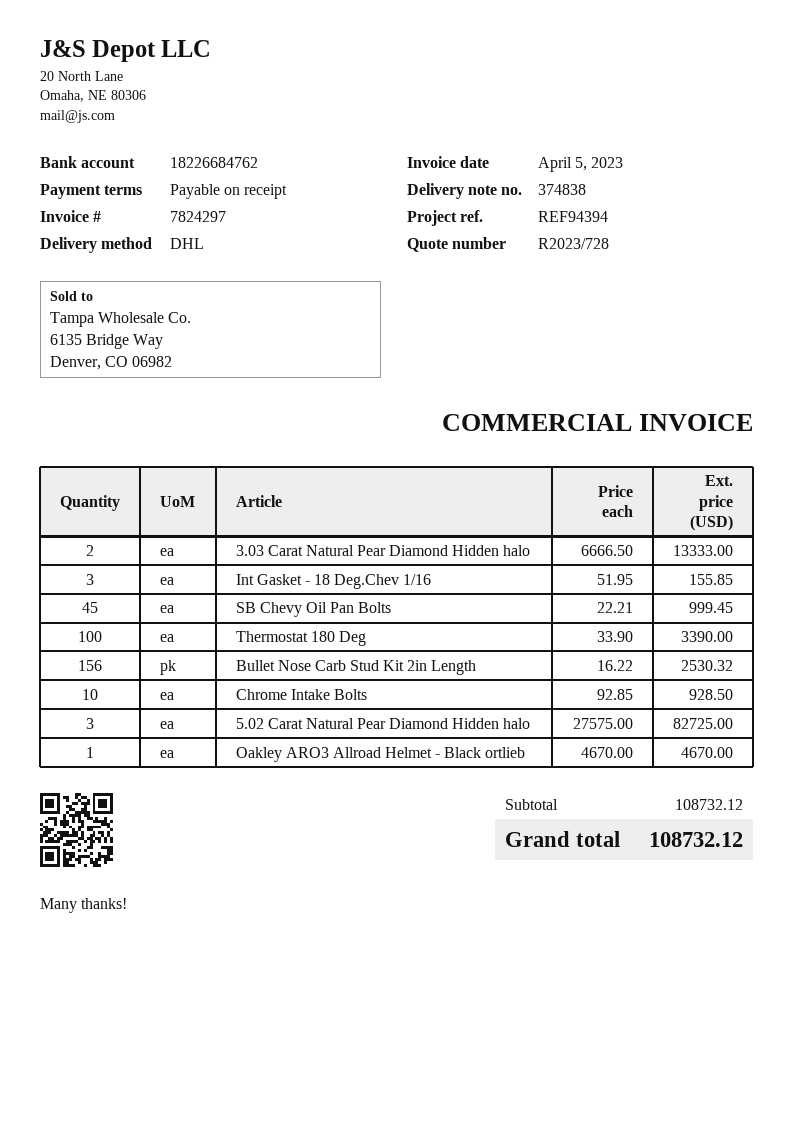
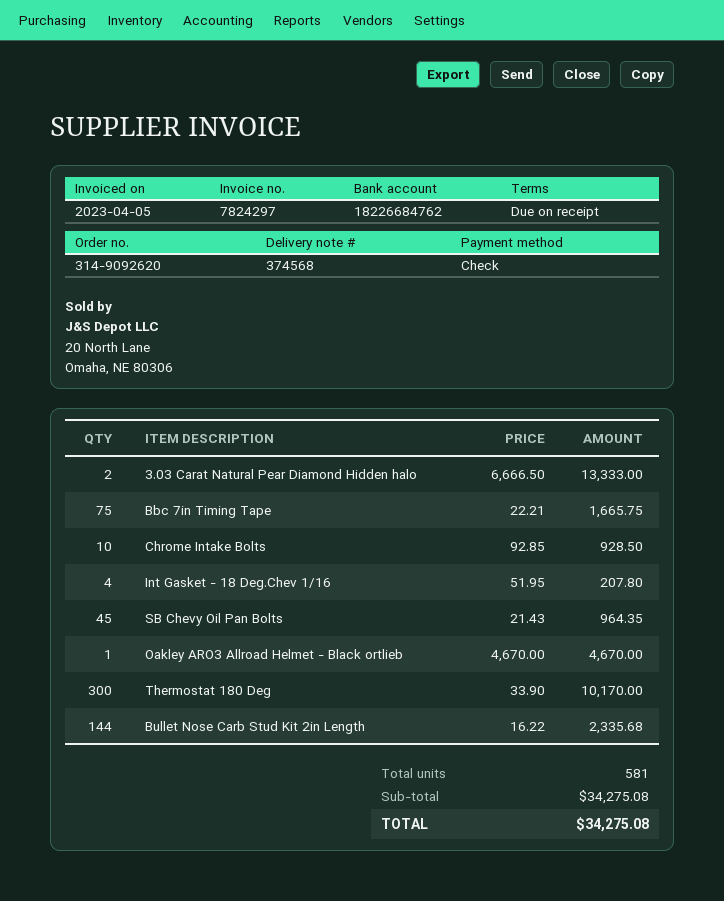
delivery note number: 374838 -> 374568
Int Gasket - 18 Deg.Chev 1/16: 3 x 51.95 = 155.85 -> 4 x 51.95 = 207.80
SB Chevy Oil Pan Bolts: 45 x 22.21 = 999.45 -> 45 x 21.43 = 964.35
Thermostat 180 Deg: 100 x 33.90 = 3390.00 -> 300 x 33.90 = 10170.00
Bullet Nose Carb Stud Kit 2in Length: 156 x 16.22 = 2530.32 -> 144 x 16.22 = 2335.68
5.02 Carat Natural Pear Diamond Hidden halo: 3 x 27575.00 = 82725.00 -> none
Bbc 7in Timing Tape: none -> 75 x 22.21 = 1665.75
subtotal: 108732.12 -> 34275.08
total: 108732.12 -> 34275.08

